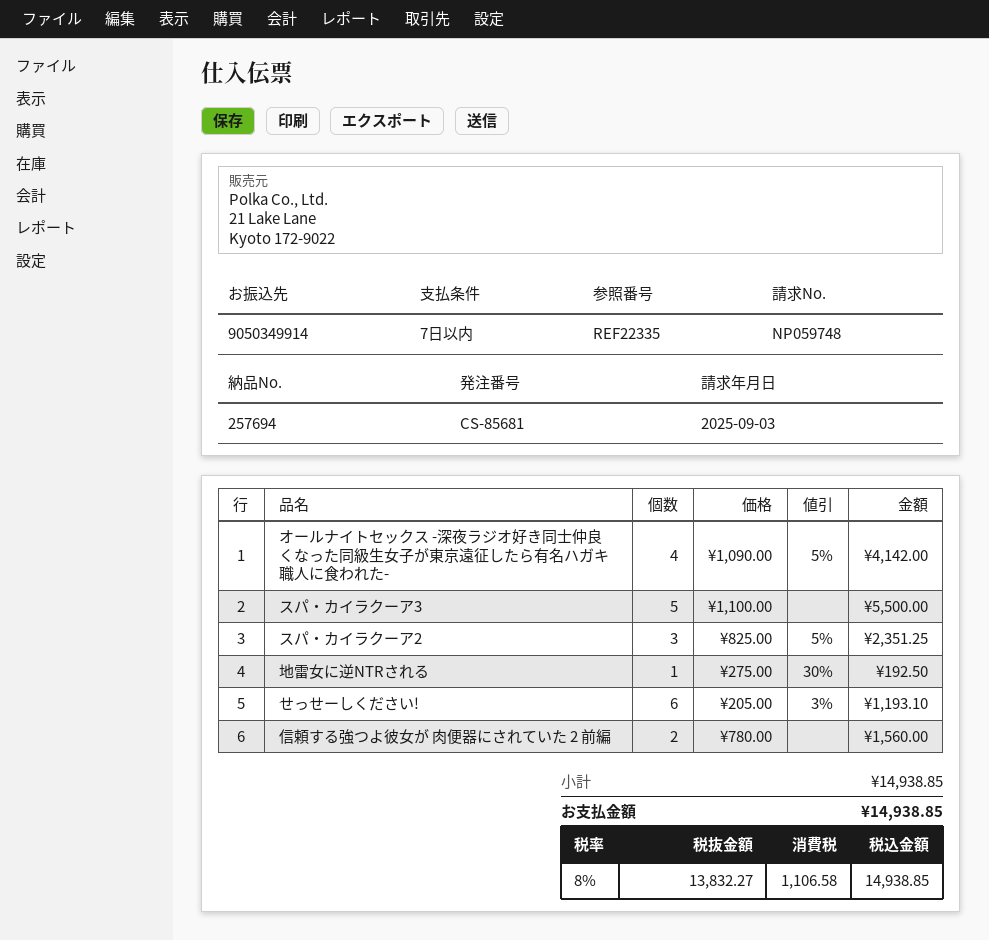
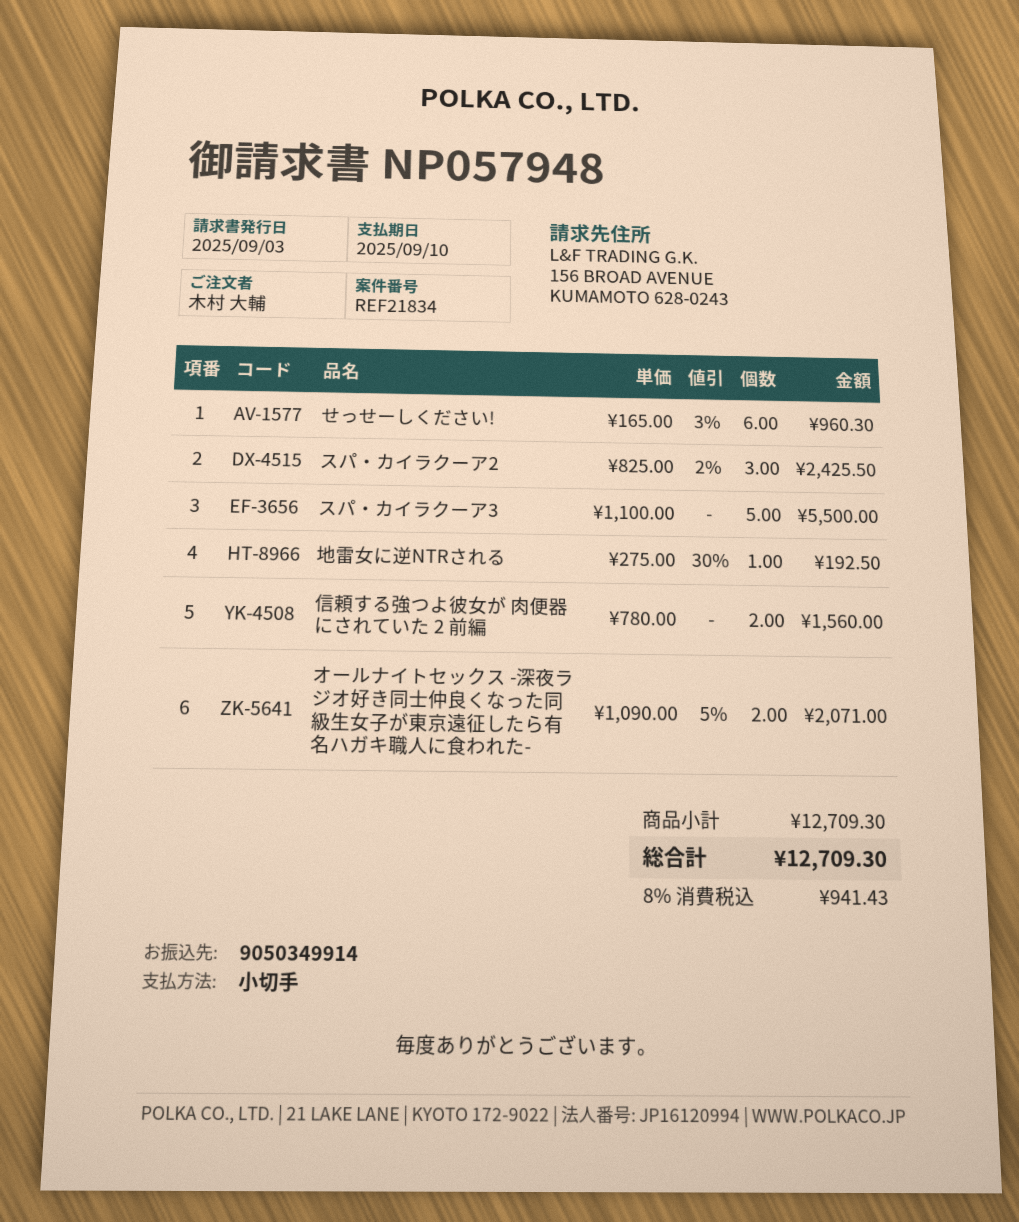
invoice number: NP059748 -> NP057948
reference: REF22335 -> REF21834
オールナイトセックス -深夜ラジオ好き同士仲良くなった同級生女子が東京遠征したら有名ハガキ職人に食われた-: 4 x 1090.00 - 5% = 4142.00 -> 2 x 1090.00 - 5% = 2071.00
スパ・カイラクーア2: 3 x 825.00 - 5% = 2351.25 -> 3 x 825.00 - 2% = 2425.50
せっせーしください!: 6 x 205.00 - 3% = 1193.10 -> 6 x 165.00 - 3% = 960.30
subtotal: 14938.85 -> 12709.30
tax: 8% = 1106.58 -> 8% = 941.43
total: 14938.85 -> 12709.30

